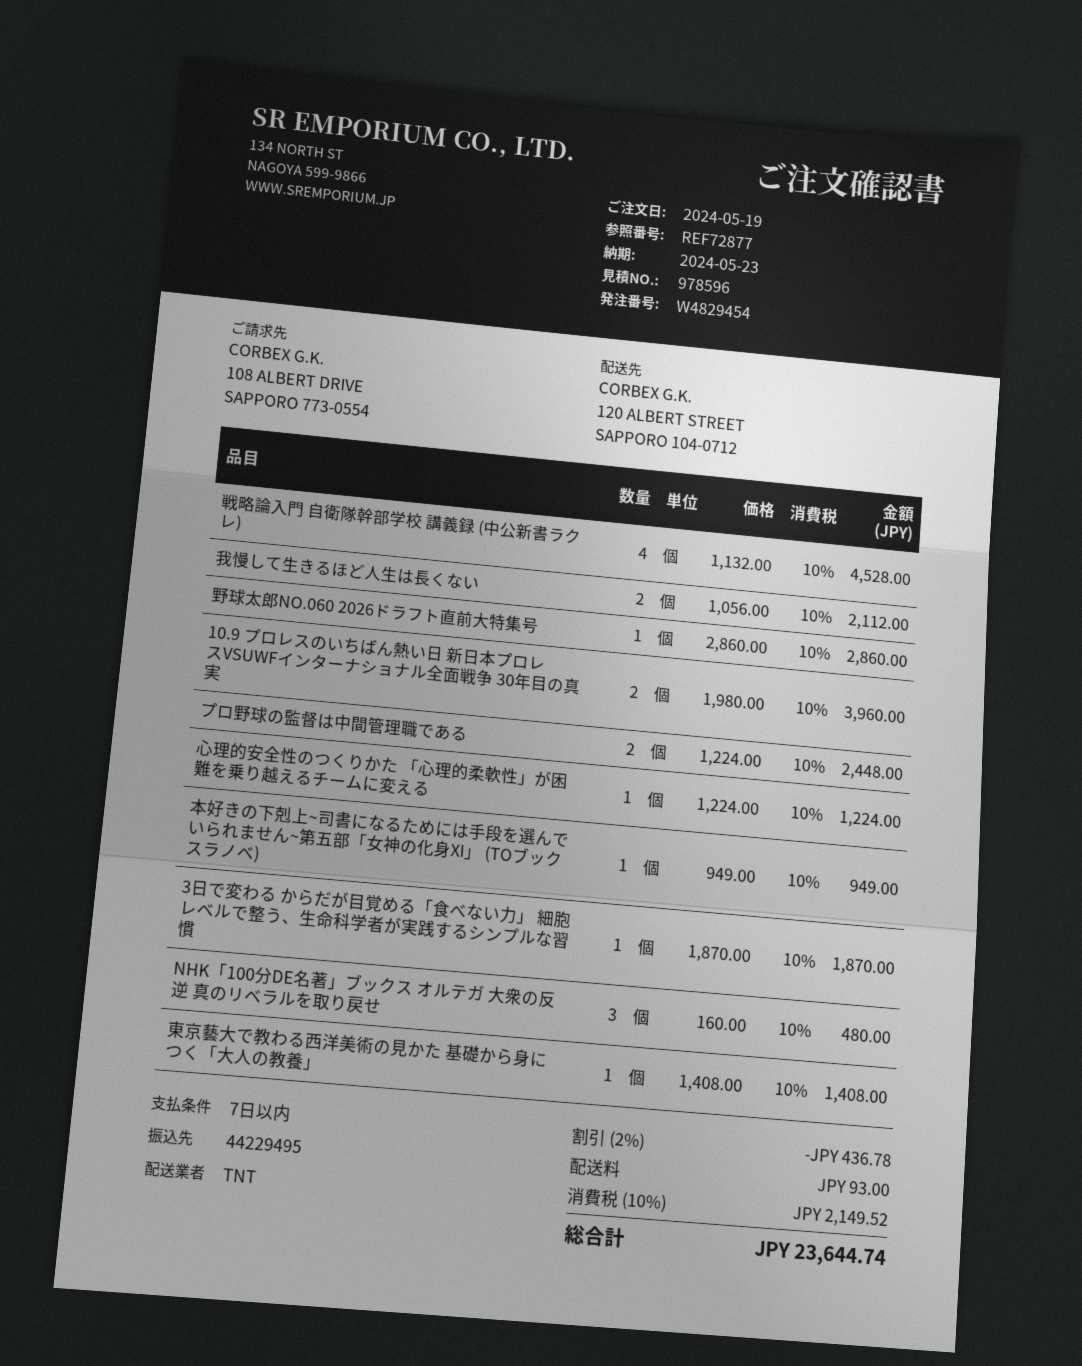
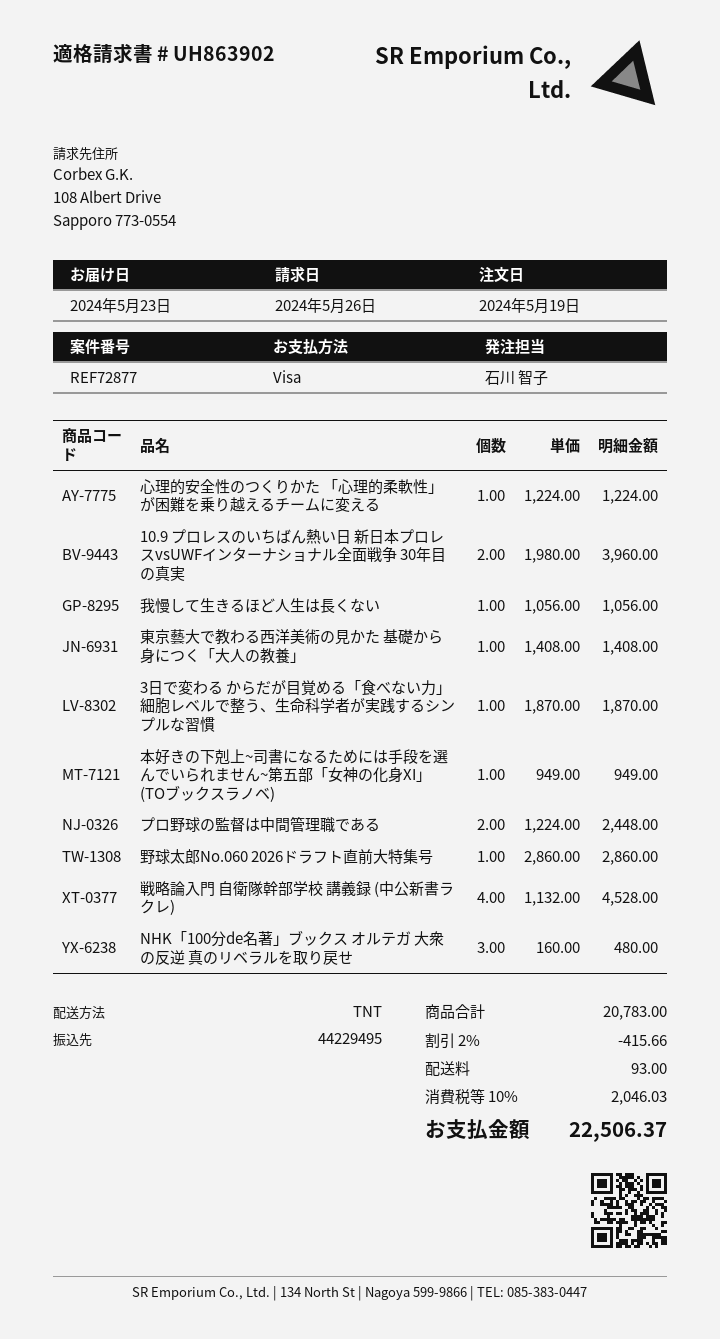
我慢して生きるほど人生は長くない: 2 x 1056.00 = 2112.00 -> 1 x 1056.00 = 1056.00
discount: 2% = 436.78 -> 2% = 415.66
tax: 10% = 2149.52 -> 10% = 2046.03
total: 23644.74 -> 22506.37

